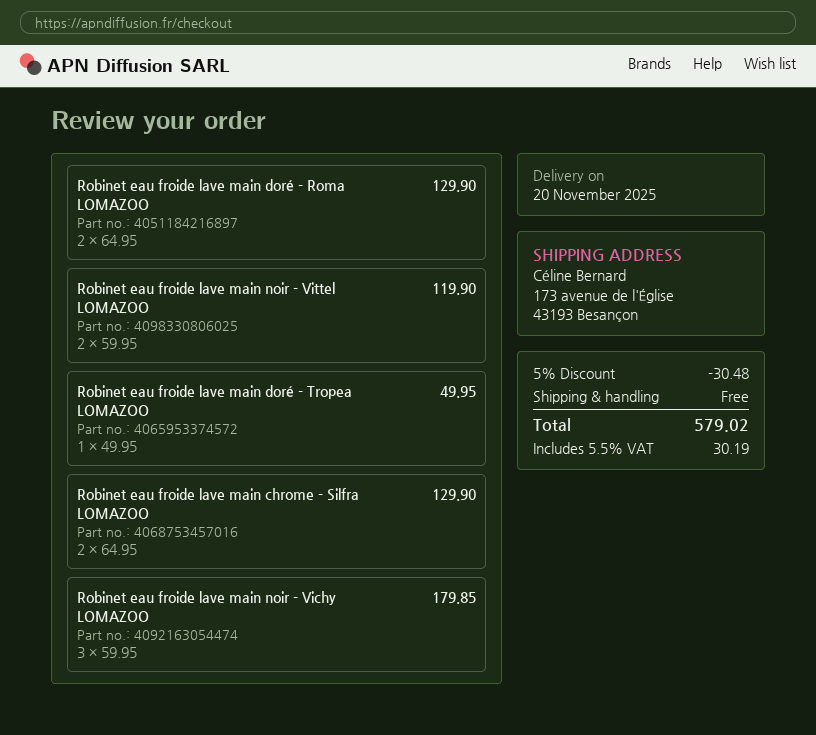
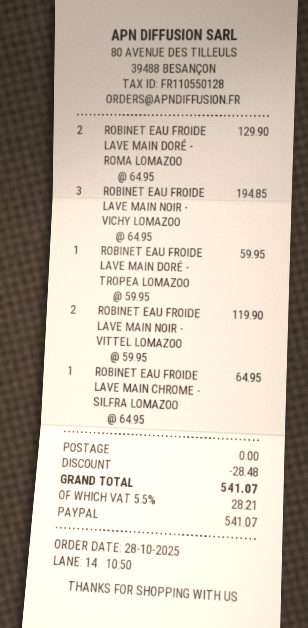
Robinet eau froide lave main doré - Tropea LOMAZOO: 1 x 49.95 = 49.95 -> 1 x 59.95 = 59.95
Robinet eau froide lave main chrome - Silfra LOMAZOO: 2 x 64.95 = 129.90 -> 1 x 64.95 = 64.95
Robinet eau froide lave main noir - Vichy LOMAZOO: 3 x 59.95 = 179.85 -> 3 x 64.95 = 194.85
discount: 30.48 -> 28.48
tax: 5.5% = 30.19 -> 5.5% = 28.21
total: 579.02 -> 541.07

